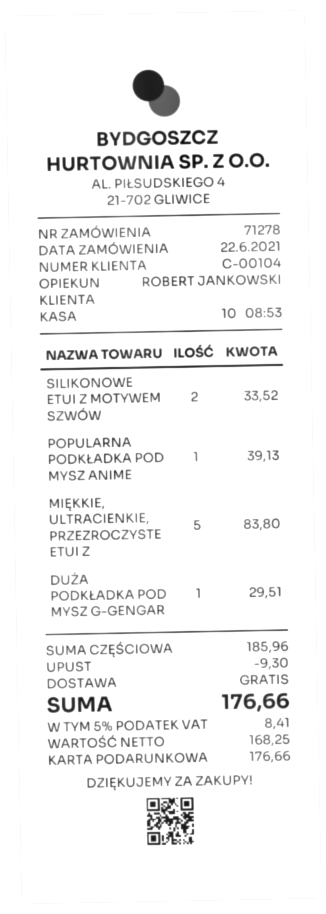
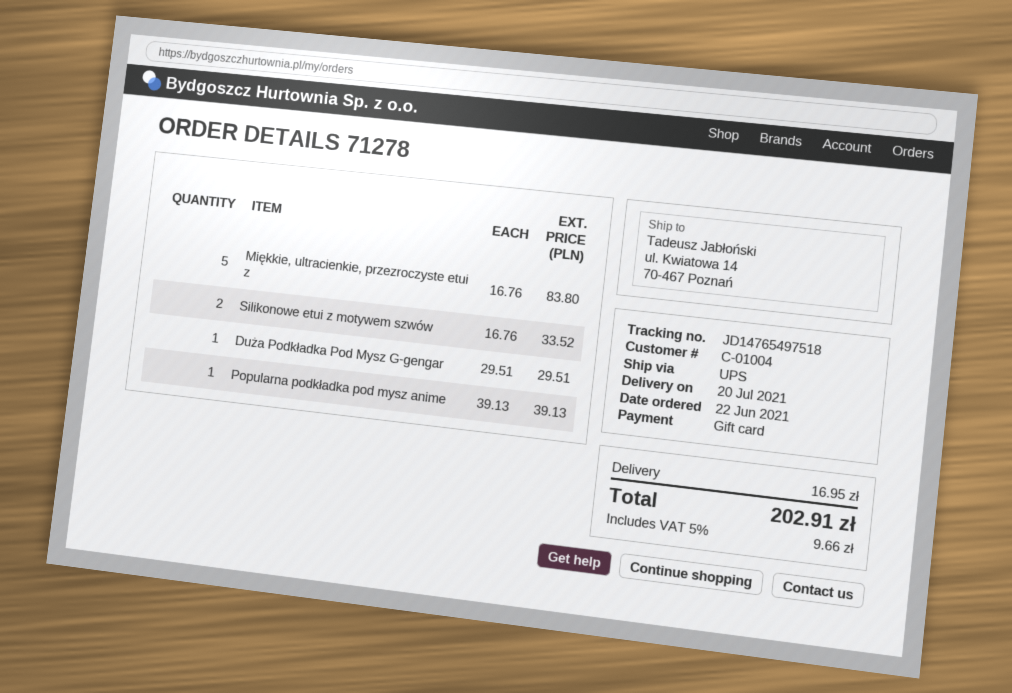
customer number: C-00104 -> C-01004
discount: 9.30 -> none
shipping: 0.00 -> 16.95
tax: 5% = 8.41 -> 5% = 9.66
total: 176.66 -> 202.91

